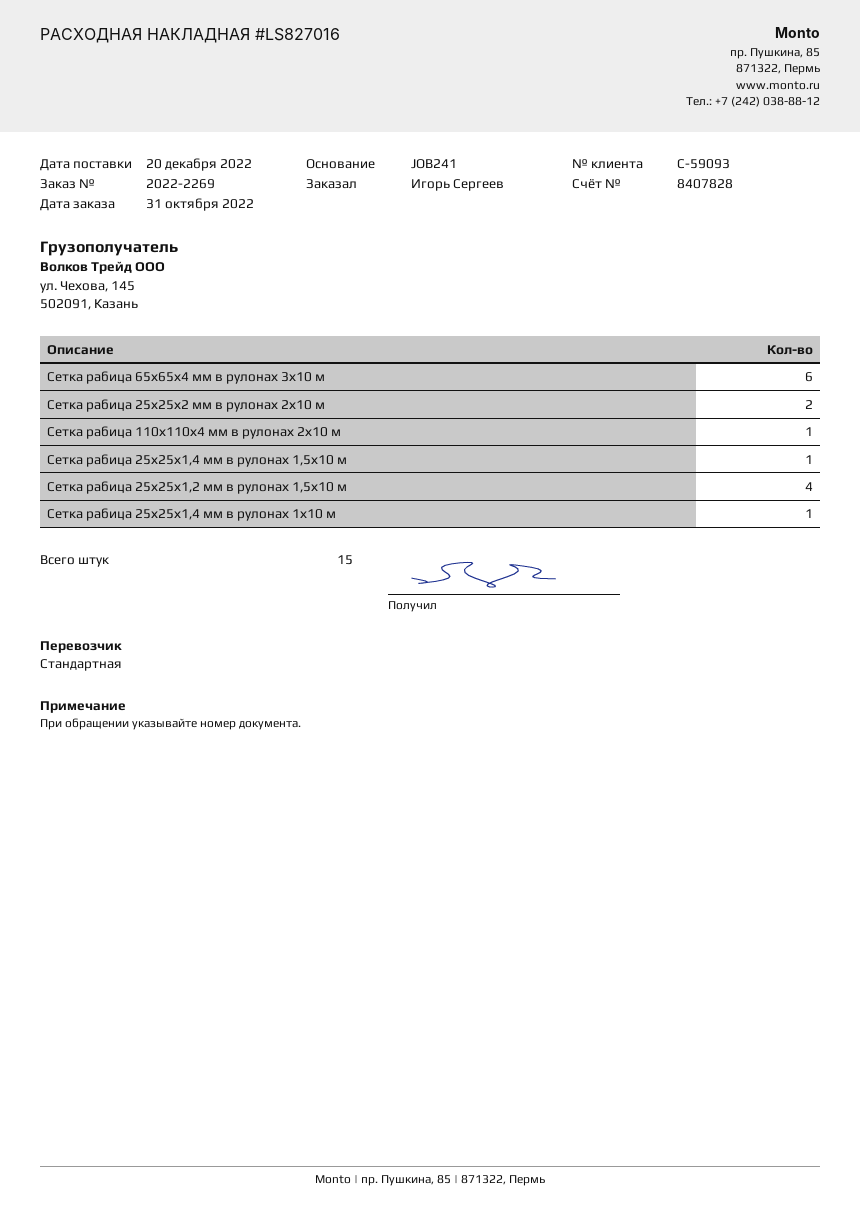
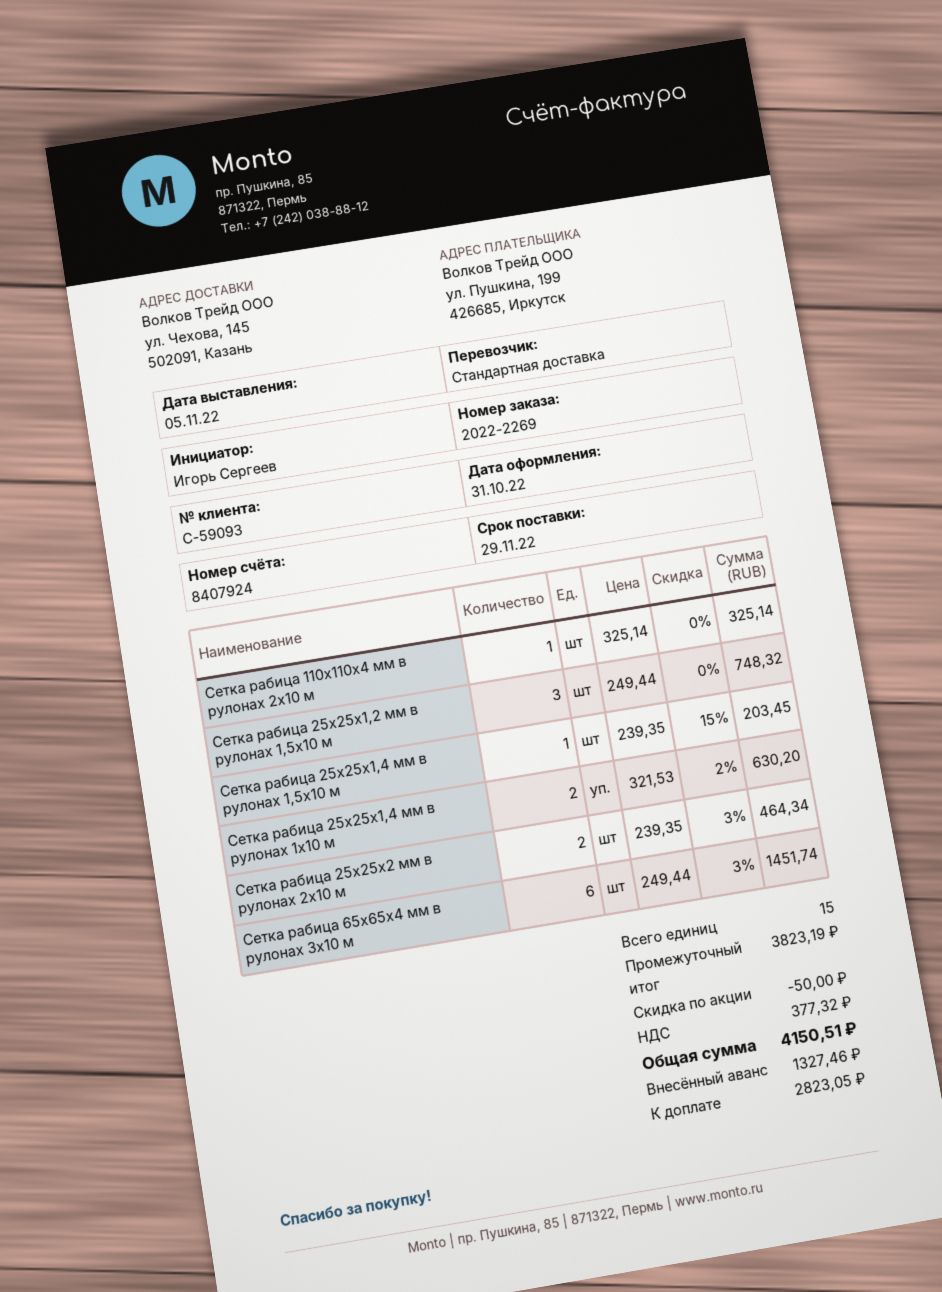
delivery date: 2022-12-20 -> 2022-11-29
invoice number: 8407828 -> 8407924
Сетка рабица 25х25х1,2 мм в рулонах 1,5х10 м: 4 -> 3
Сетка рабица 25х25х1,4 мм в рулонах 1х10 м: 1 -> 2

